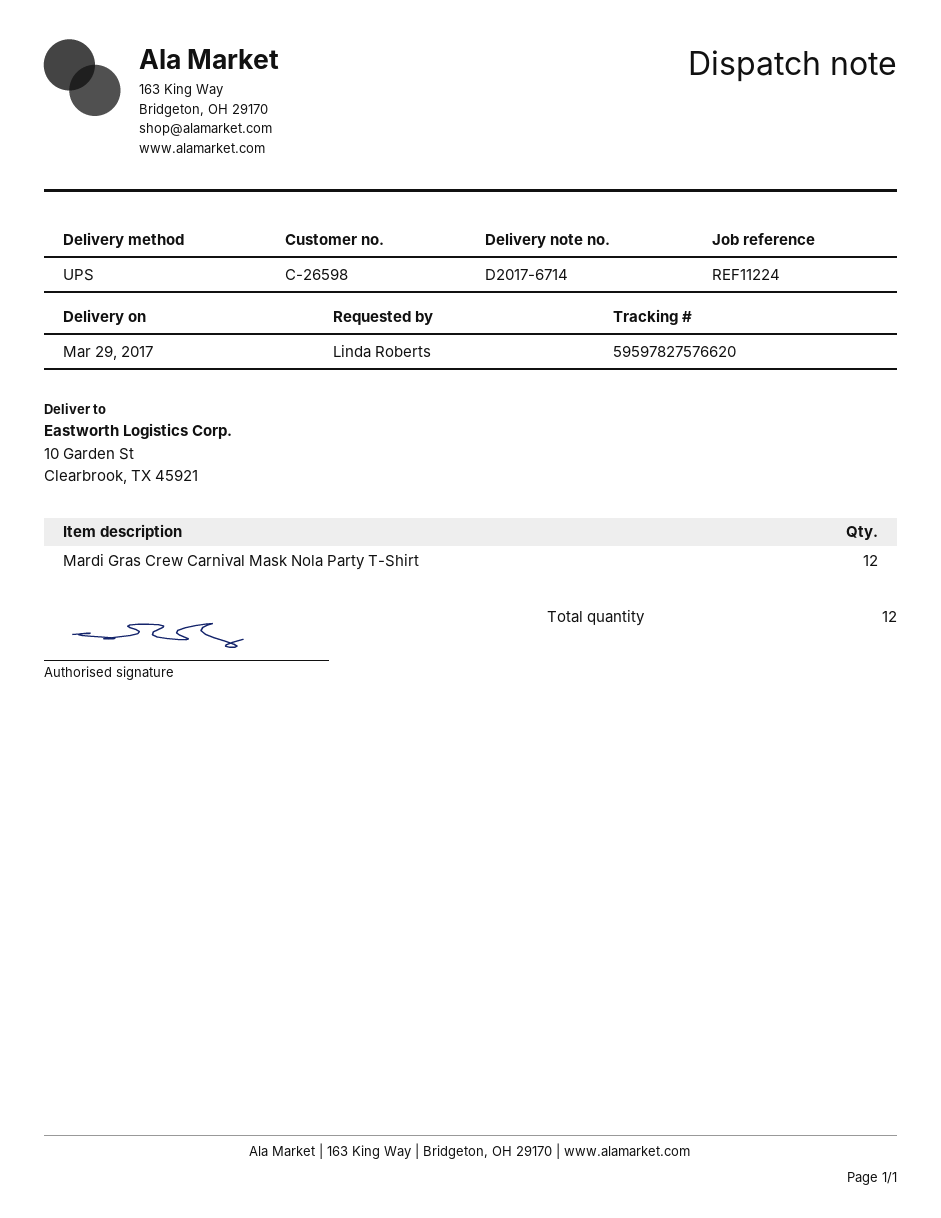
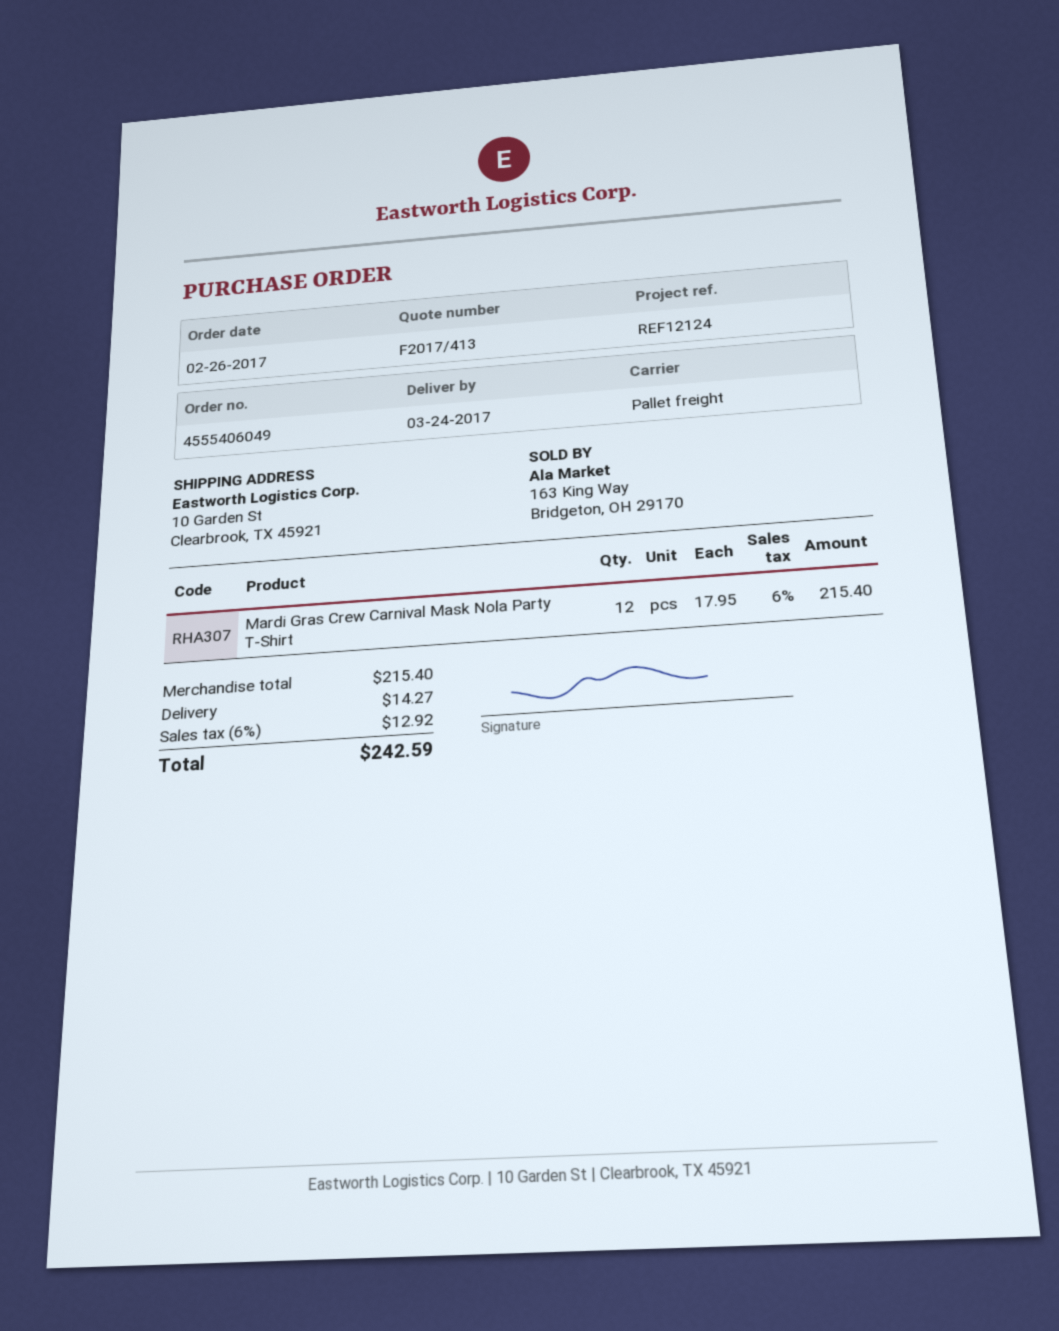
delivery date: 2017-03-29 -> 2017-03-24
reference: REF11224 -> REF12124
shipping method: UPS -> pallet freight

